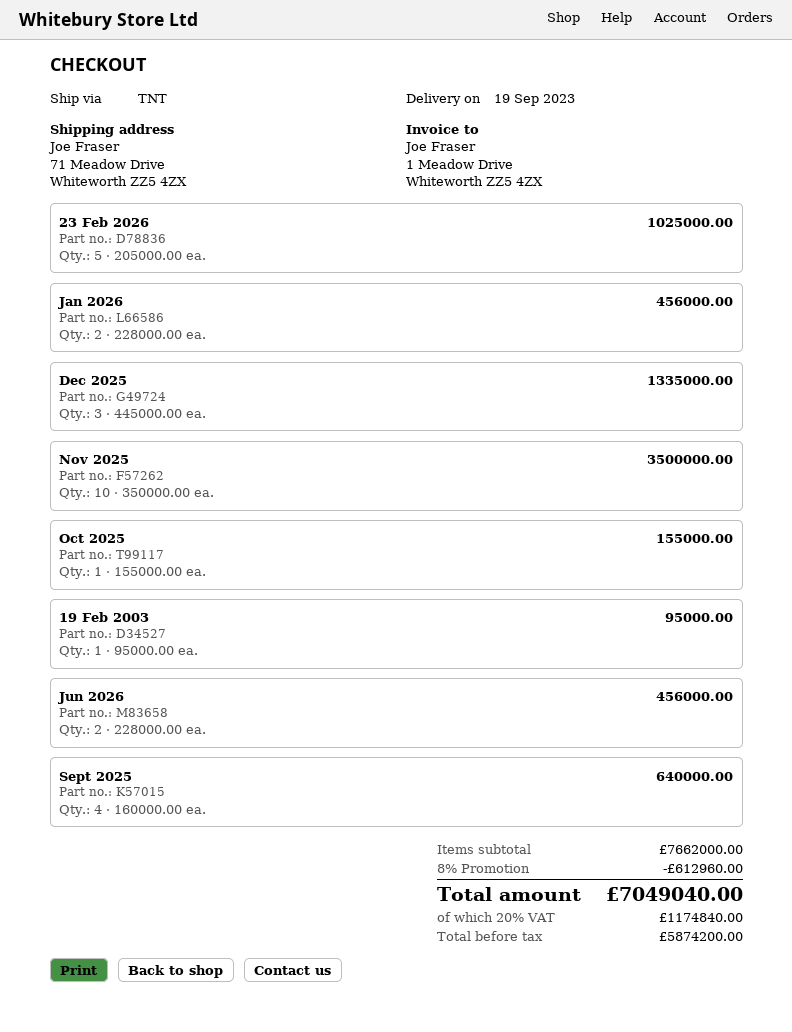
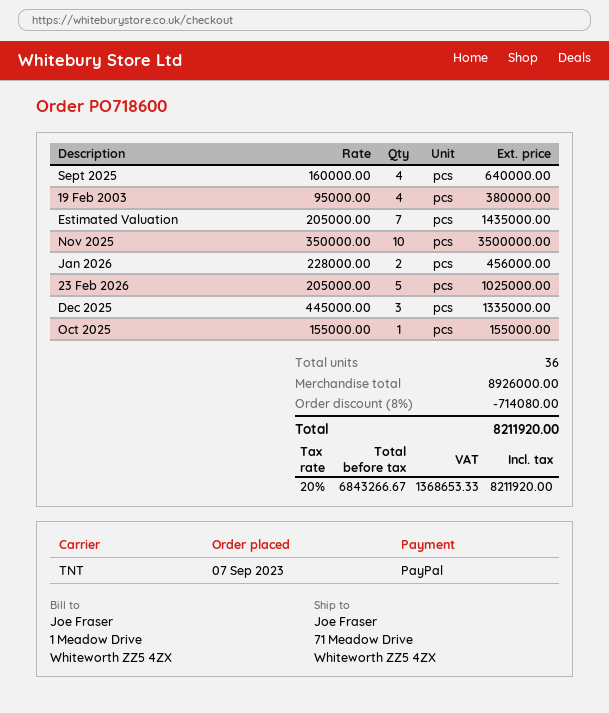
19 Feb 2003: 1 x 95000.00 = 95000.00 -> 4 x 95000.00 = 380000.00
Jun 2026: 2 x 228000.00 = 456000.00 -> none
Estimated Valuation: none -> 7 x 205000.00 = 1435000.00
subtotal: 7662000.00 -> 8926000.00
discount: 8% = 612960.00 -> 8% = 714080.00
net: 5874200.00 -> 6843266.67
tax: 20% = 1174840.00 -> 20% = 1368653.33
total: 7049040.00 -> 8211920.00

